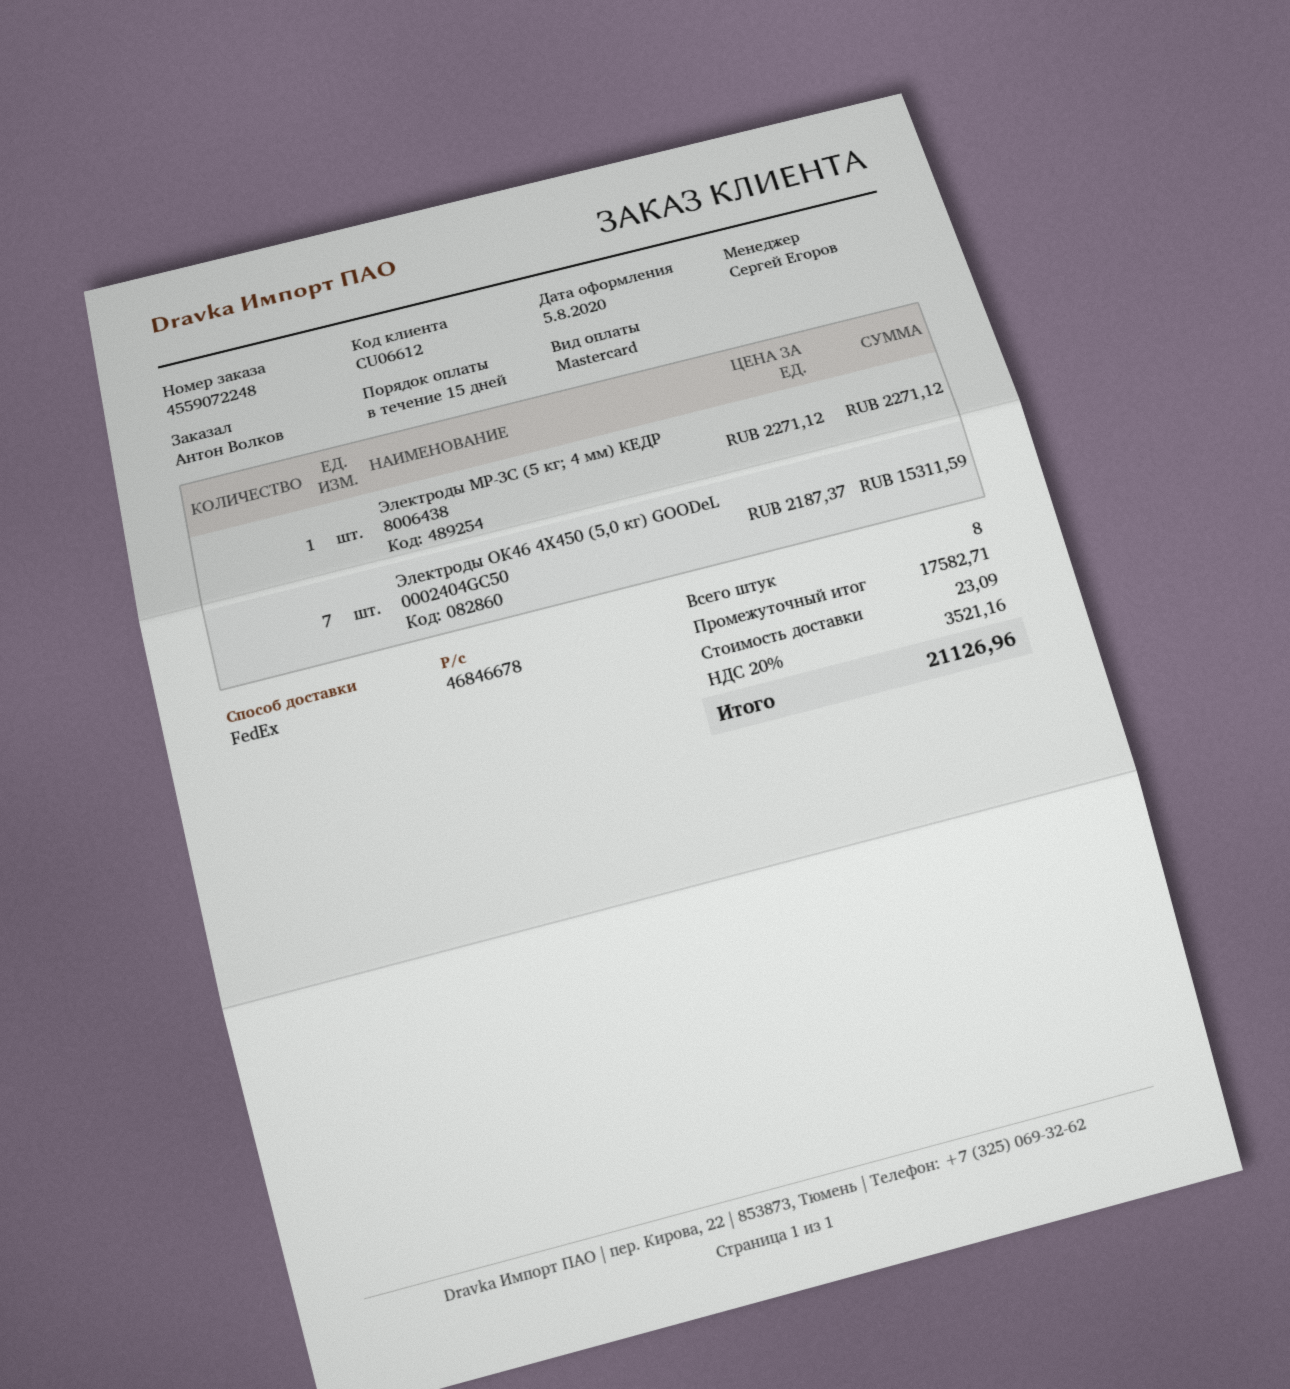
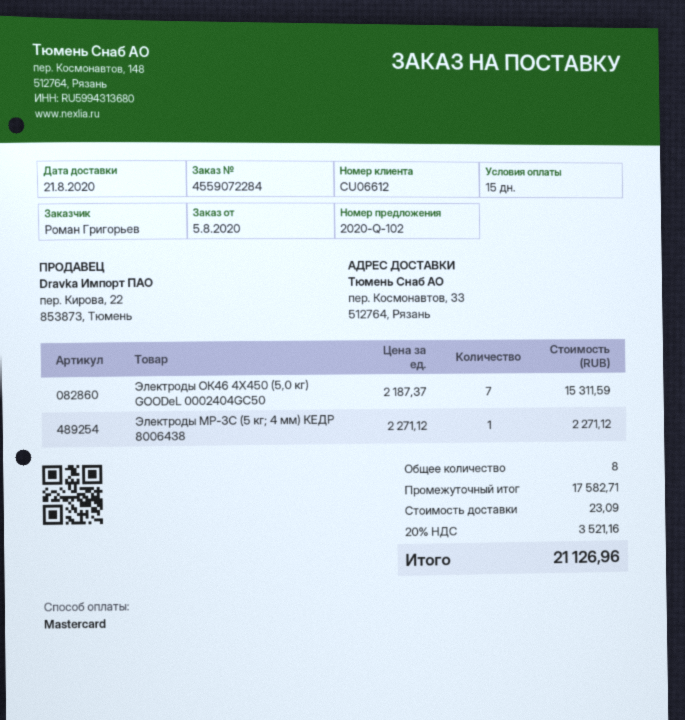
order number: 4559072248 -> 4559072284
ordered by: Антон Волков -> Роман Григорьев

